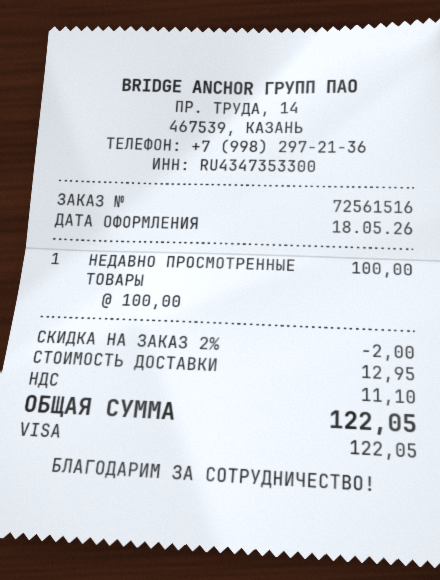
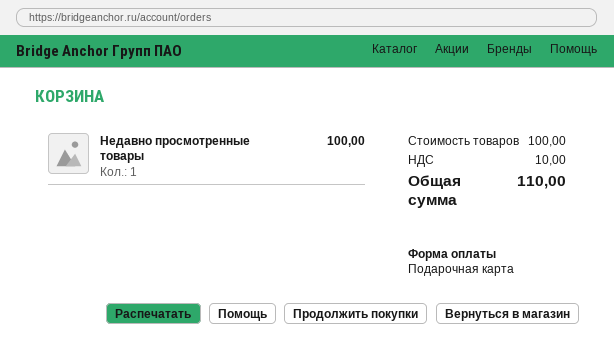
payment method: Visa -> gift card
discount: 2% = 2.00 -> none
shipping: 12.95 -> none
tax: 11.10 -> 10.00
total: 122.05 -> 110.00

